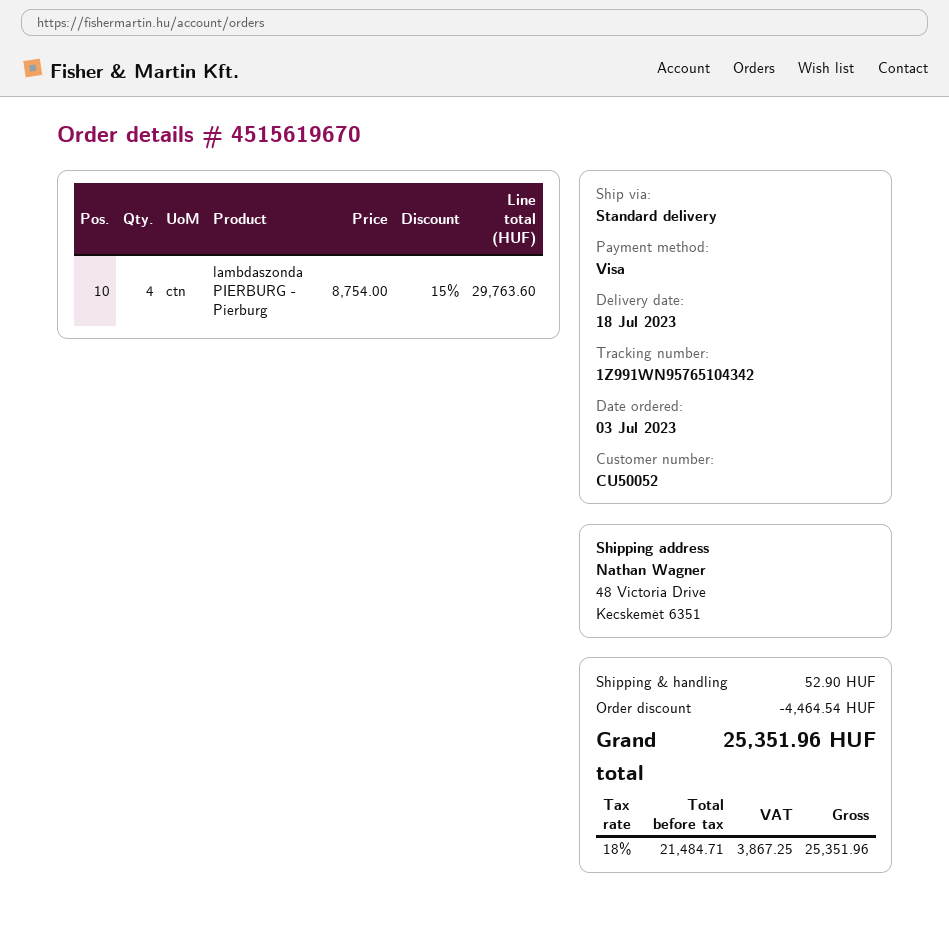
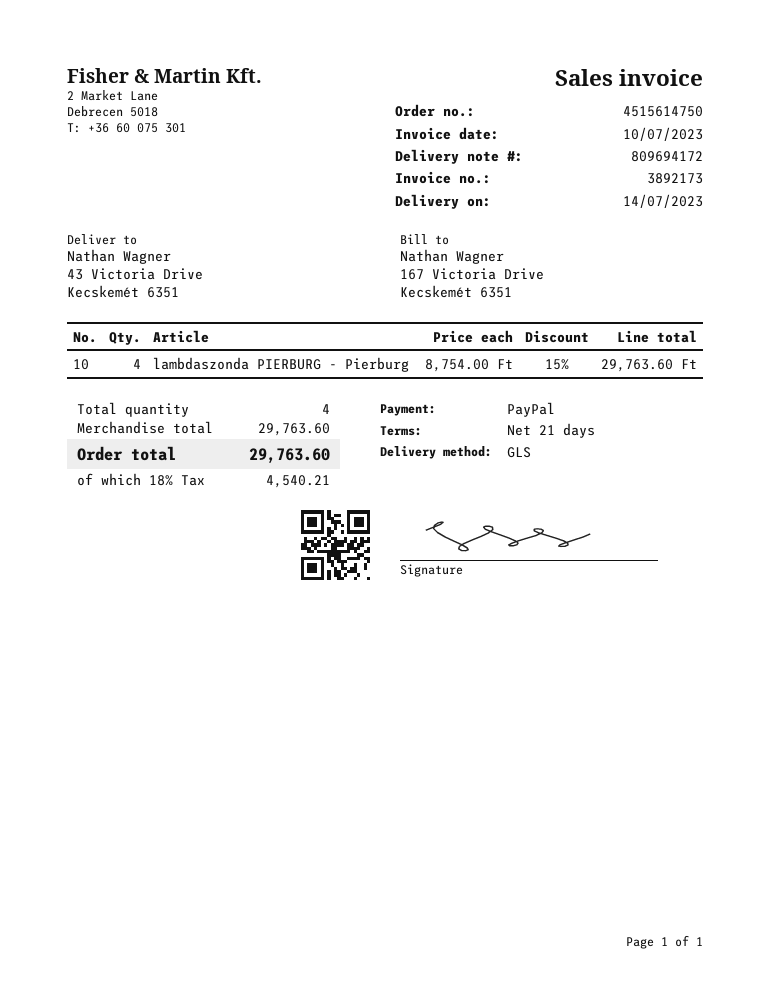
order number: 4515619670 -> 4515614750
delivery date: 2023-07-18 -> 2023-07-14
payment method: Visa -> PayPal
shipping method: standard -> GLS
ship to: 48 Victoria Drive, Kecskemét 6351 -> 43 Victoria Drive, Kecskemét 6351
discount: 4464.54 -> none
shipping: 52.90 -> none
tax: 18% = 3867.25 -> 18% = 4540.21
total: 25351.96 -> 29763.60

